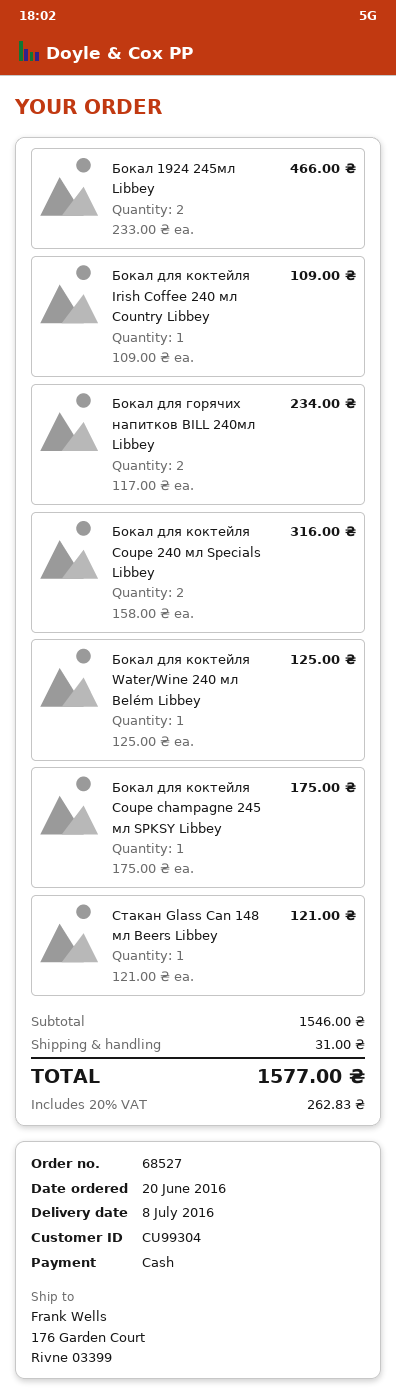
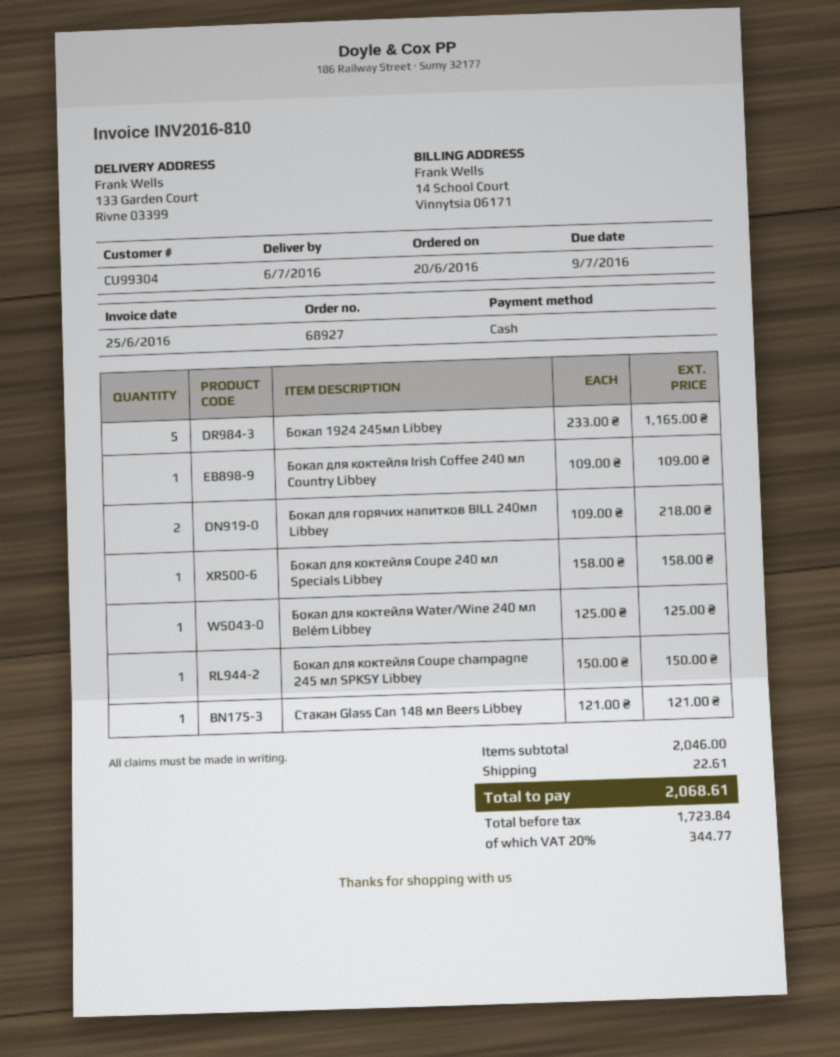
order number: 68527 -> 68927
delivery date: 2016-07-08 -> 2016-07-06
ship to: 176 Garden Court, Rivne 03399 -> 133 Garden Court, Rivne 03399
Бокал 1924 245мл Libbey: 2 x 233.00 = 466.00 -> 5 x 233.00 = 1165.00
Бокал для горячих напитков BILL 240мл Libbey: 2 x 117.00 = 234.00 -> 2 x 109.00 = 218.00
Бокал для коктейля Coupe 240 мл Specials Libbey: 2 x 158.00 = 316.00 -> 1 x 158.00 = 158.00
Бокал для коктейля Coupe champagne 245 мл SPKSY Libbey: 1 x 175.00 = 175.00 -> 1 x 150.00 = 150.00
subtotal: 1546.00 -> 2046.00
shipping: 31.00 -> 22.61
tax: 20% = 262.83 -> 20% = 344.77
total: 1577.00 -> 2068.61

